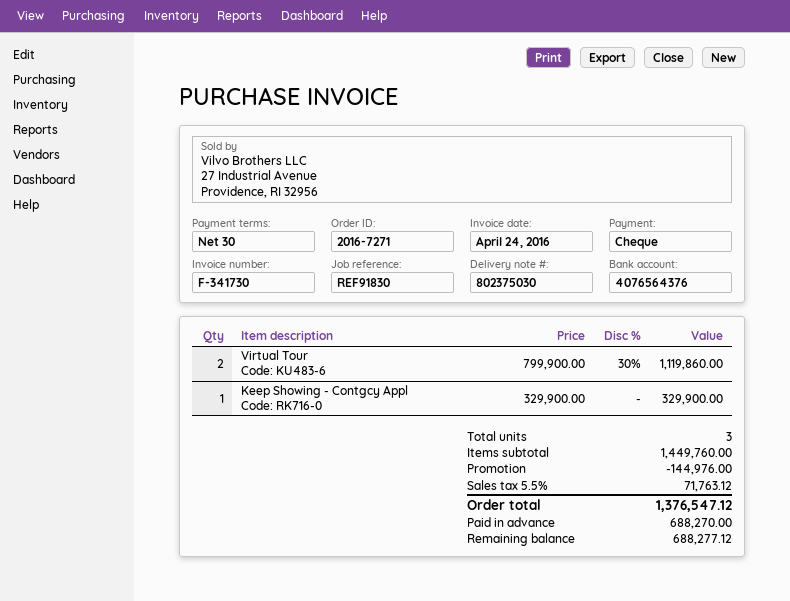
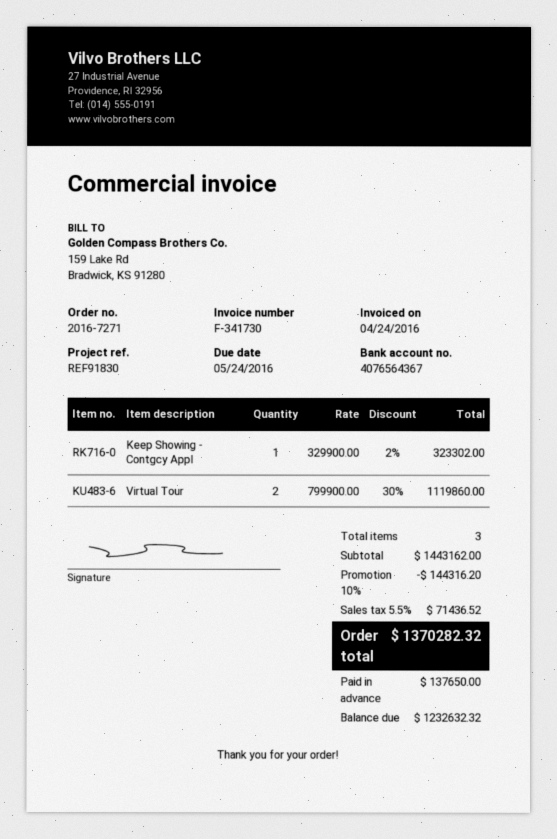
bank account: 4076564376 -> 4076564367
Keep Showing - Contgcy Appl: 1 x 329900.00 = 329900.00 -> 1 x 329900.00 - 2% = 323302.00
subtotal: 1449760.00 -> 1443162.00
discount: 144976.00 -> 144316.20
tax: 5.5% = 71763.12 -> 5.5% = 71436.52
total: 1376547.12 -> 1370282.32
deposit: 688270.00 -> 137650.00
balance: 688277.12 -> 1232632.32

